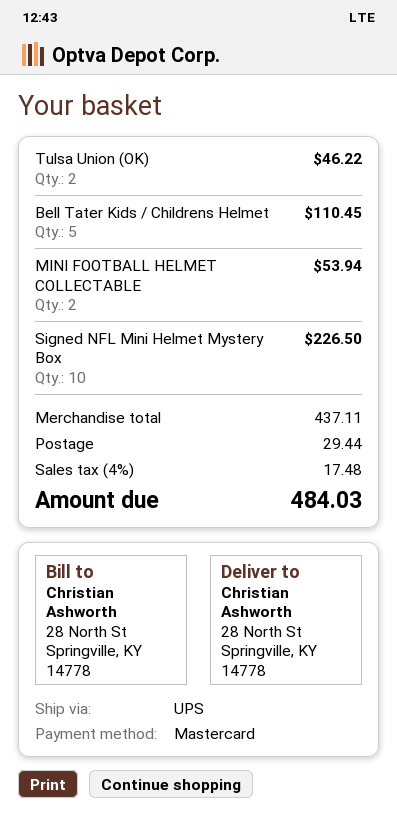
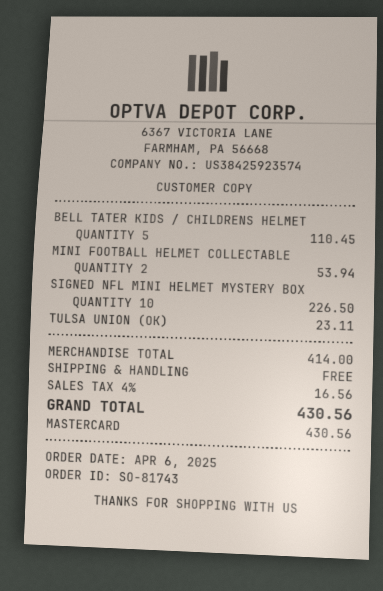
Tulsa Union (OK): 2 for 46.22 -> 1 for 23.11
subtotal: 437.11 -> 414.00
shipping: 29.44 -> 0.00
tax: 4% = 17.48 -> 4% = 16.56
total: 484.03 -> 430.56

